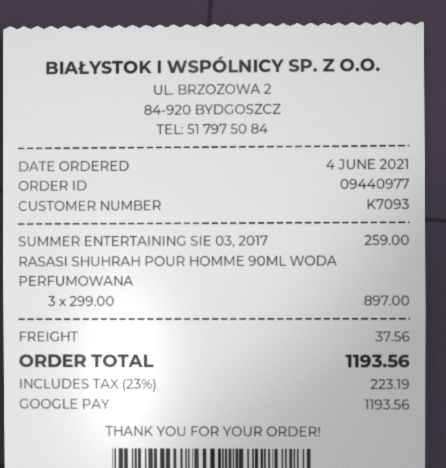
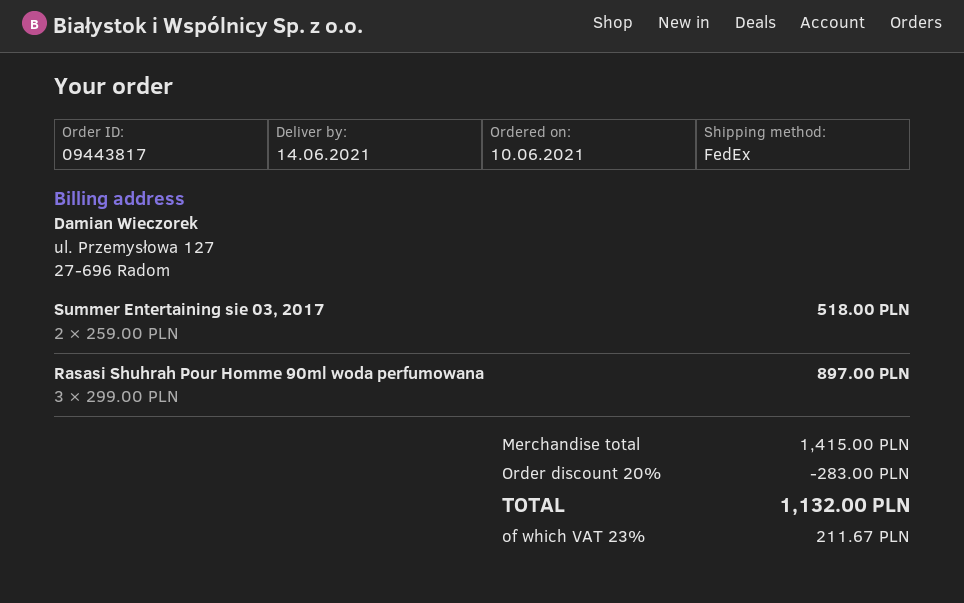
order number: 09440977 -> 09443817
order date: 2021-06-04 -> 2021-06-10
SUMMER ENTERTAINING SIE 03, 2017: 1 x 259.00 = 259.00 -> 2 x 259.00 = 518.00
discount: none -> 20% = 283.00
shipping: 37.56 -> none
tax: 23% = 223.19 -> 23% = 211.67
total: 1193.56 -> 1132.00

